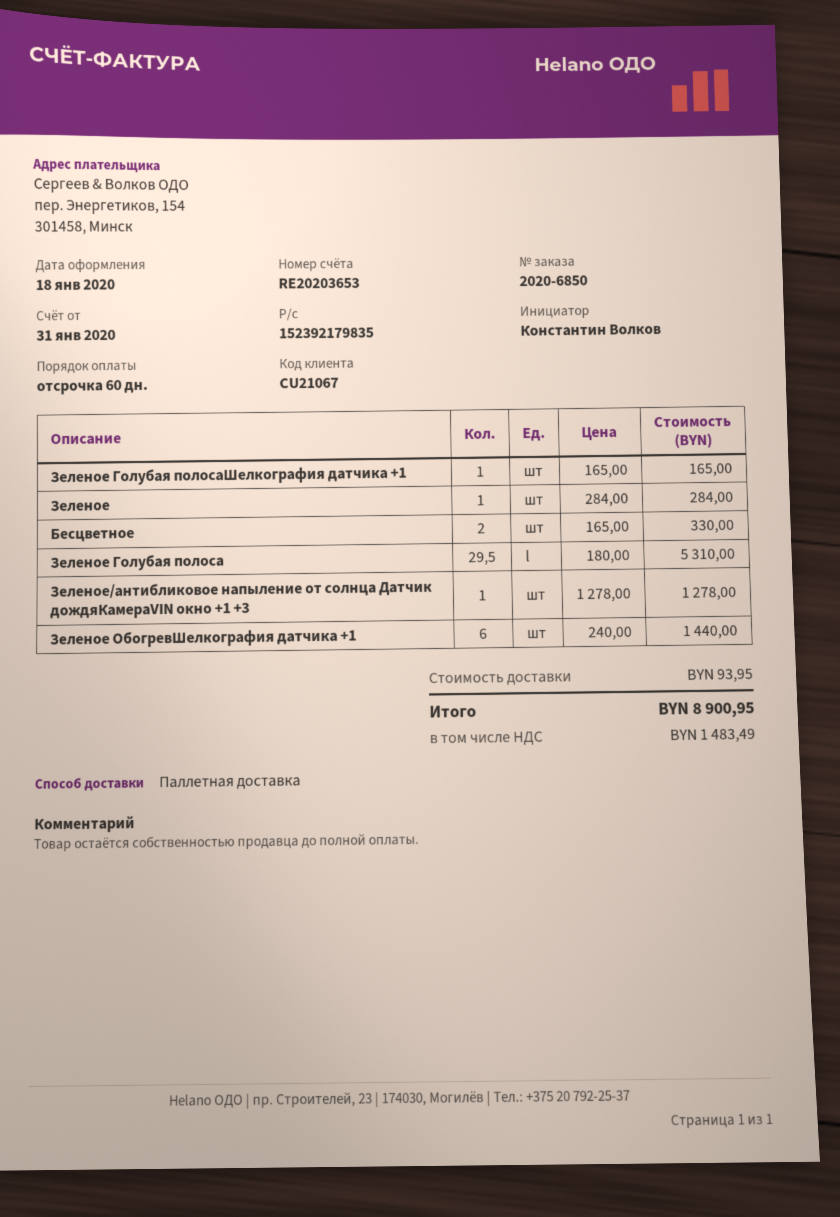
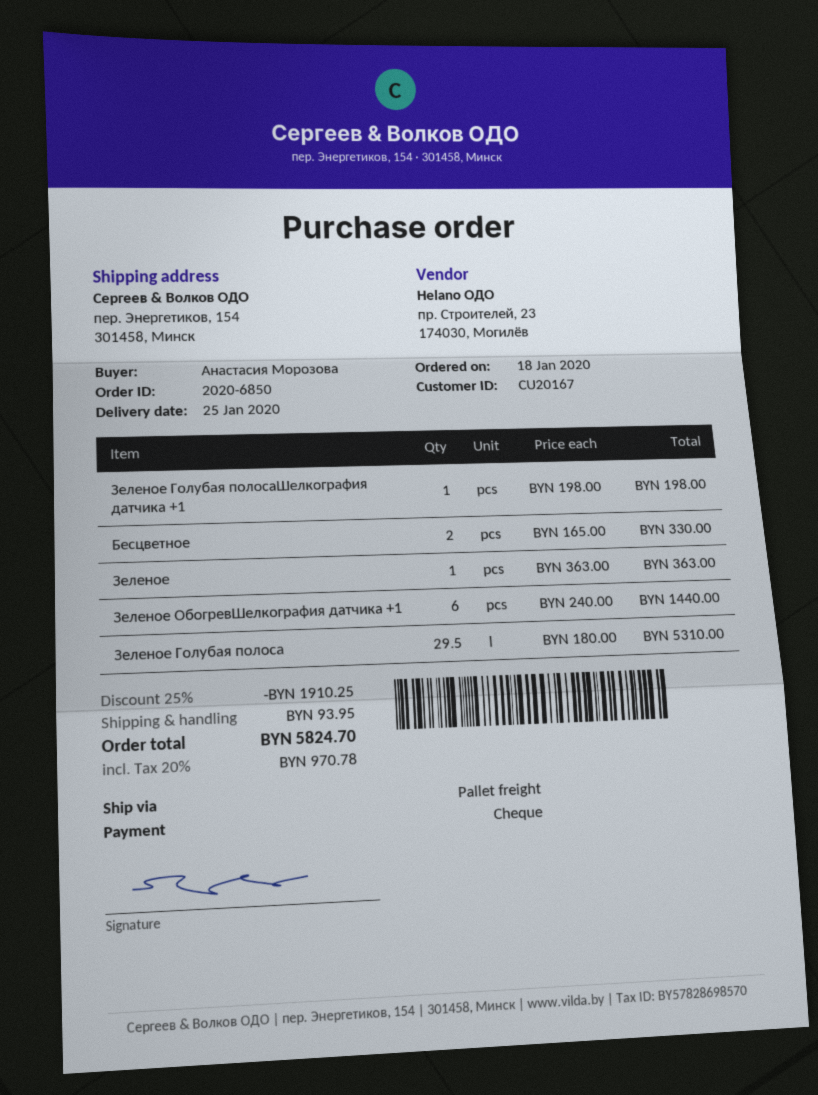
customer number: CU21067 -> CU20167
ordered by: Константин Волков -> Анастасия Морозова
Зеленое Голубая полосаШелкография датчика +1: 1 x 165.00 = 165.00 -> 1 x 198.00 = 198.00
Зеленое: 1 x 284.00 = 284.00 -> 1 x 363.00 = 363.00
Зеленое/антибликовое напыление от солнца Датчик дождяКамераVIN окно +1 +3: 1 x 1278.00 = 1278.00 -> none
discount: none -> 25% = 1910.25
tax: 1483.49 -> 970.78
total: 8900.95 -> 5824.70

